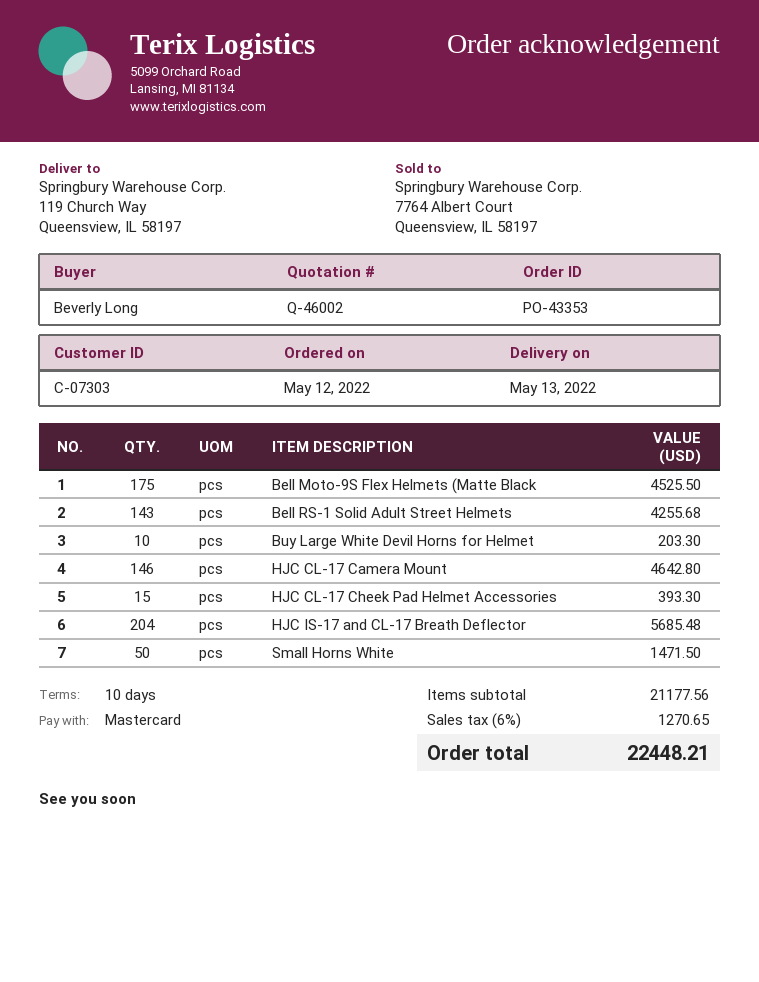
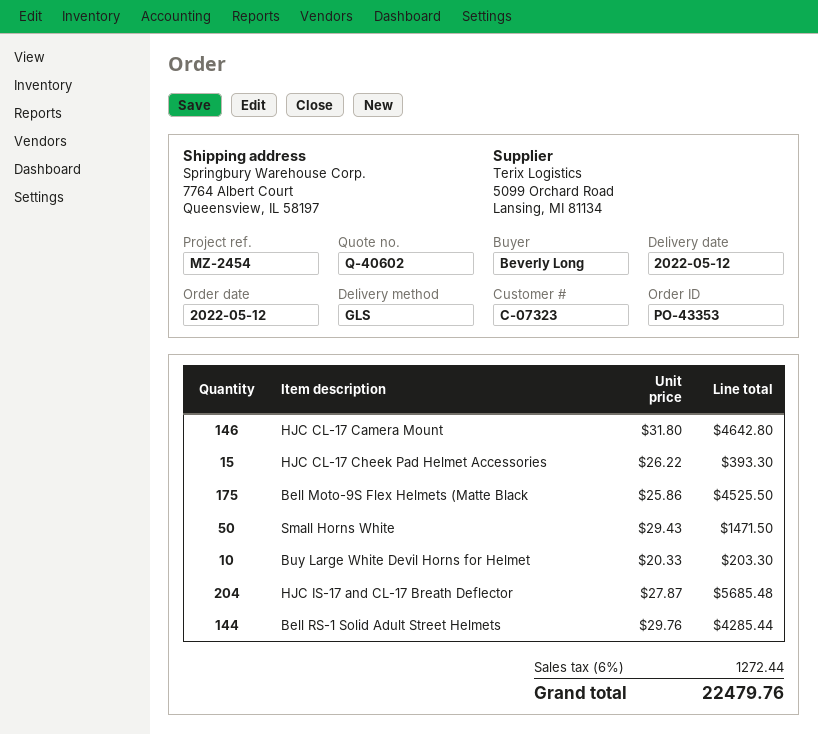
quote number: Q-46002 -> Q-40602
delivery date: 2022-05-13 -> 2022-05-12
customer number: C-07303 -> C-07323
ship to: 119 Church Way, Queensview, IL 58197 -> 7764 Albert Court, Queensview, IL 58197
Bell RS-1 Solid Adult Street Helmets: 143 for 4255.68 -> 144 for 4285.44
tax: 6% = 1270.65 -> 6% = 1272.44
total: 22448.21 -> 22479.76

